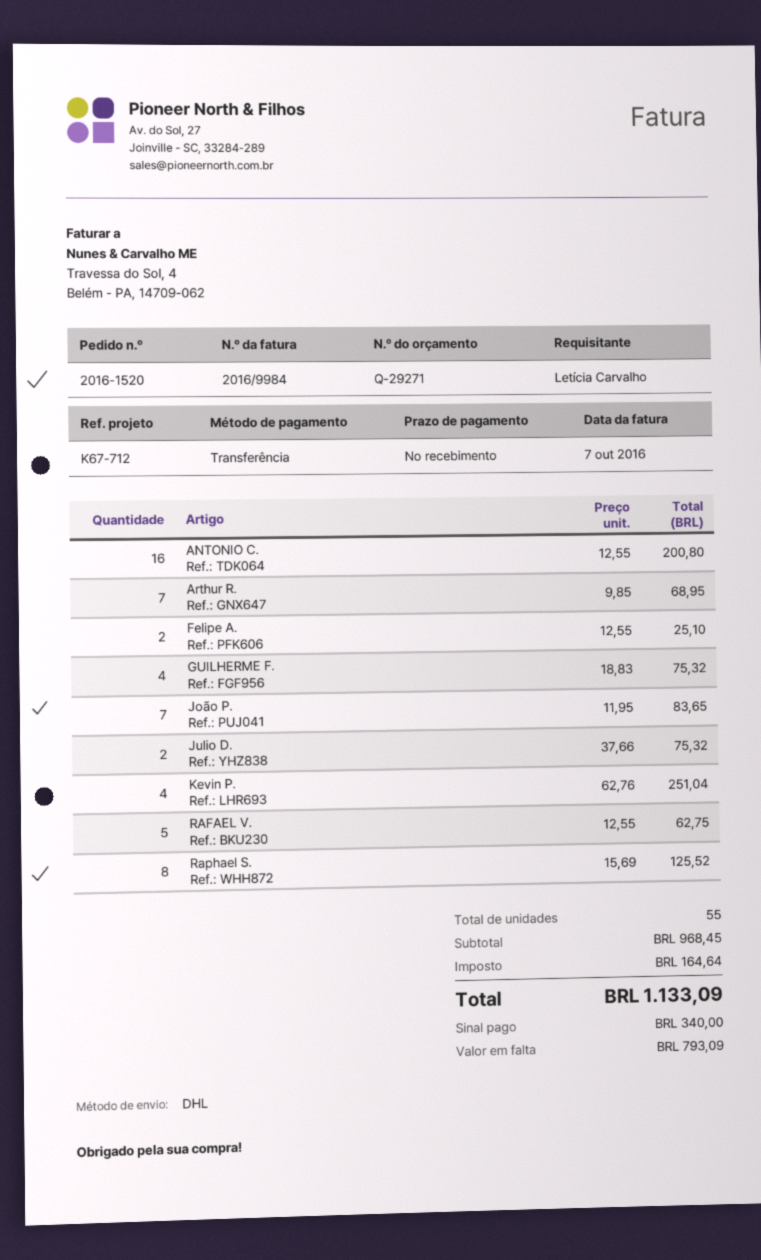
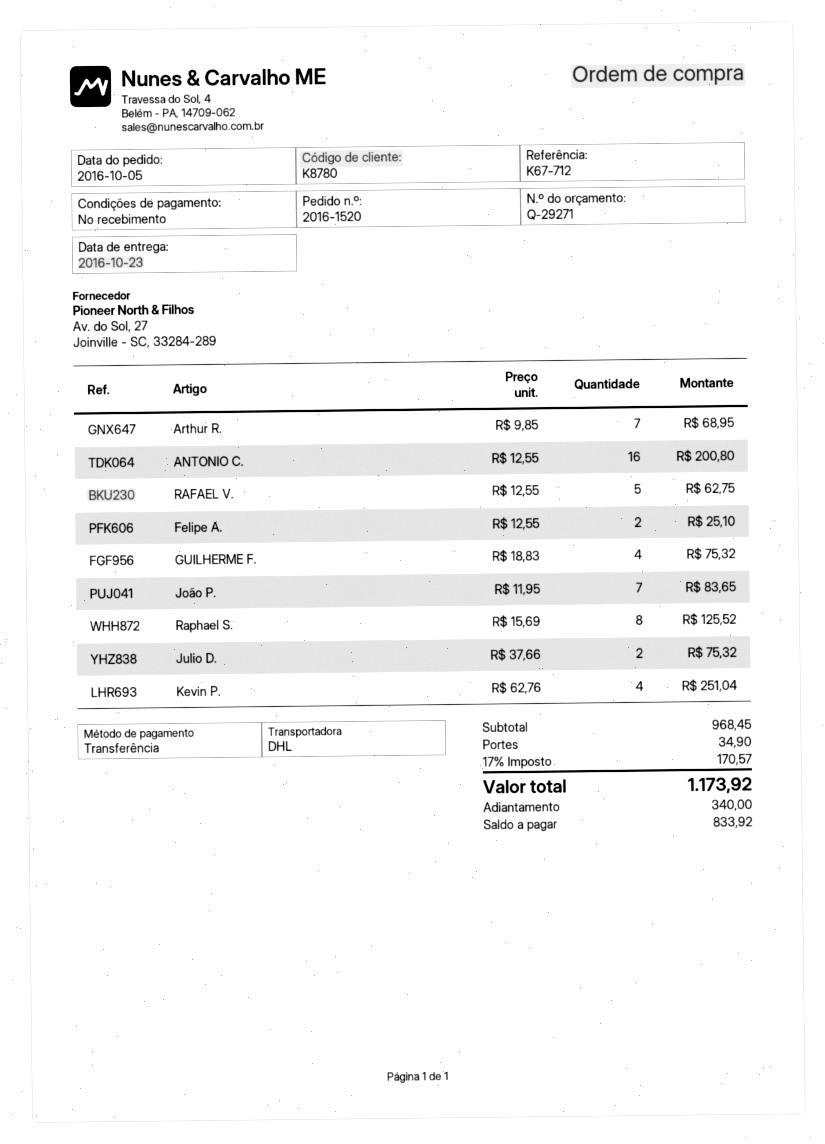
shipping: none -> 34.90
tax: 164.64 -> 170.57
total: 1133.09 -> 1173.92
balance: 793.09 -> 833.92

